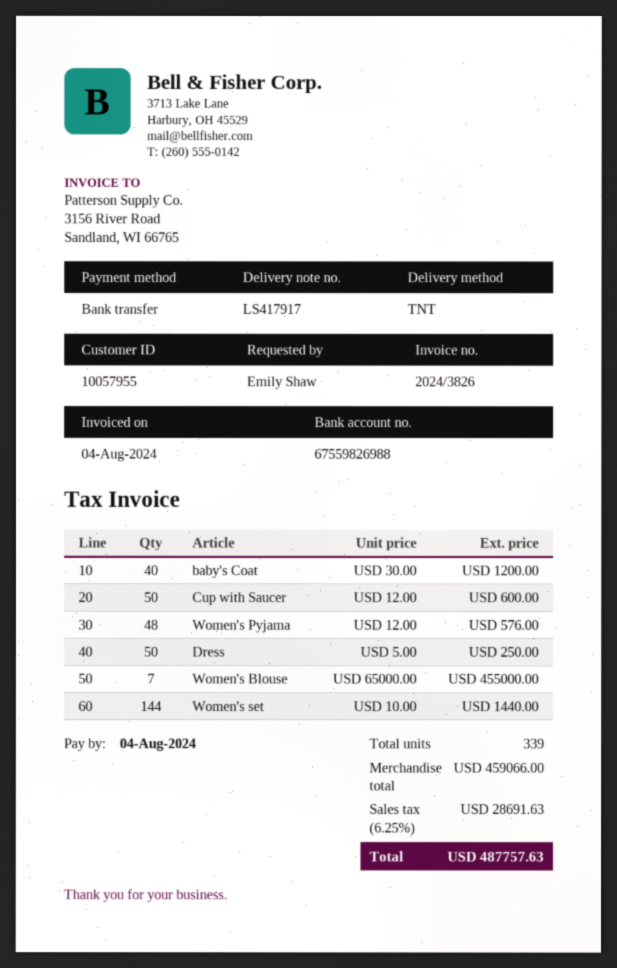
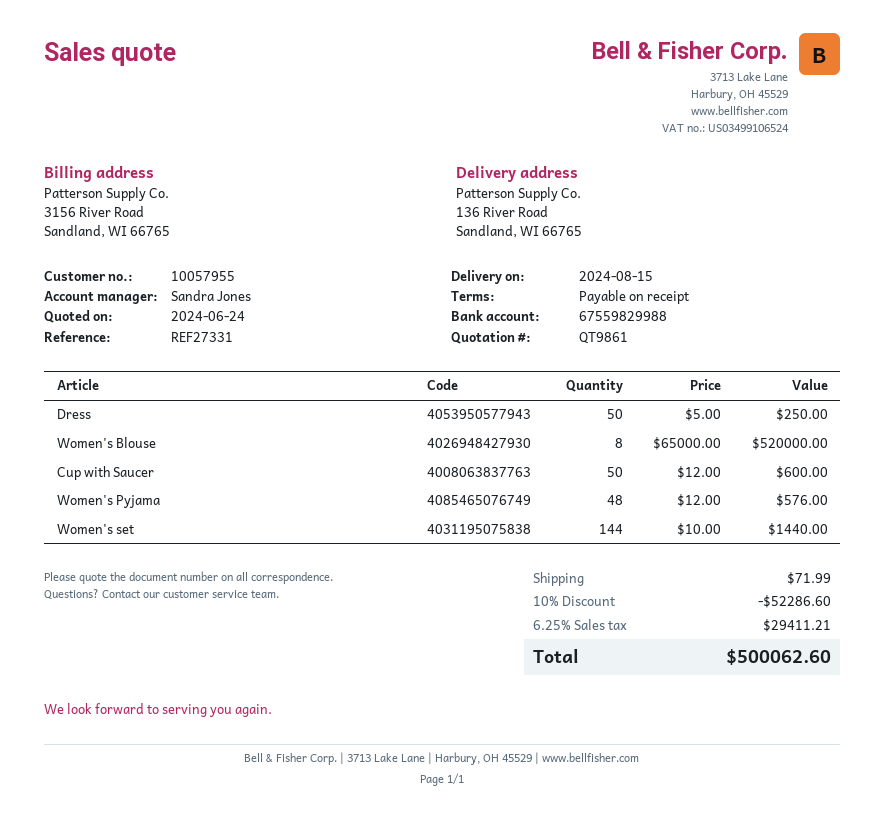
bank account: 67559826988 -> 67559829988
baby's Coat: 40 x 30.00 = 1200.00 -> none
Women's Blouse: 7 x 65000.00 = 455000.00 -> 8 x 65000.00 = 520000.00
discount: none -> 10% = 52286.60
shipping: none -> 71.99
tax: 6.25% = 28691.63 -> 6.25% = 29411.21
total: 487757.63 -> 500062.60

